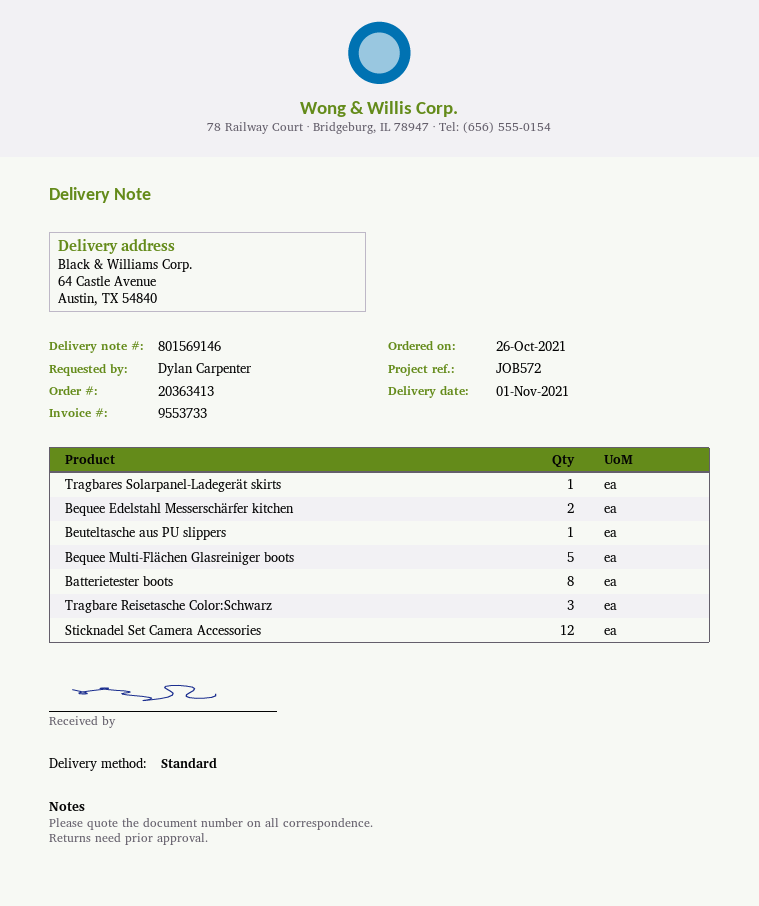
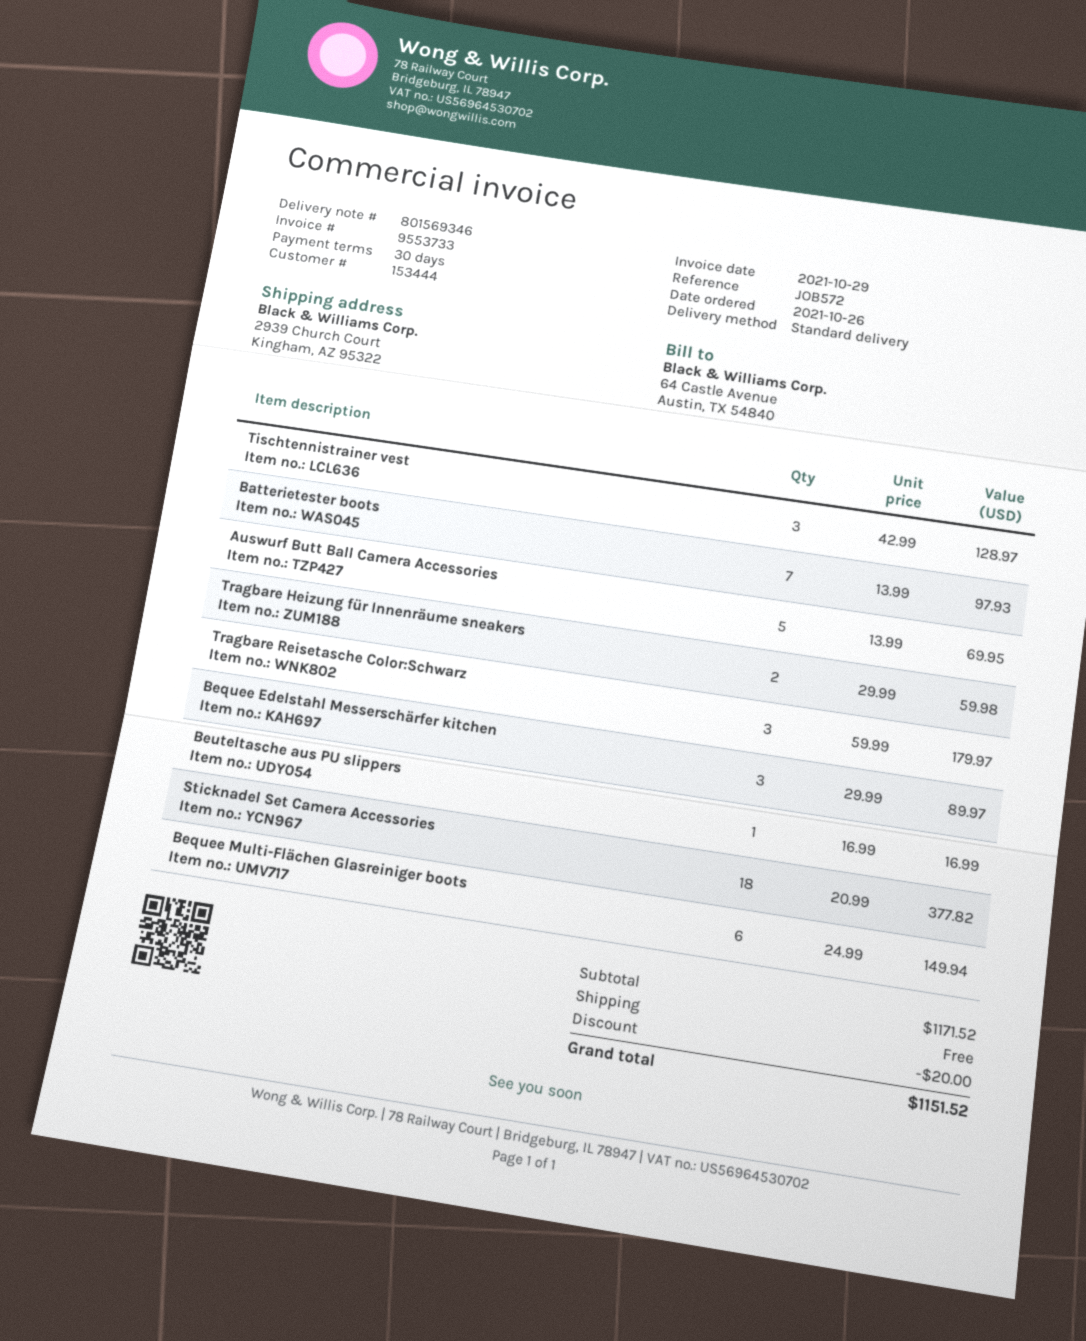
delivery note number: 801569146 -> 801569346
ship to: 64 Castle Avenue, Austin, TX 54840 -> 2939 Church Court, Kingham, AZ 95322
Tragbares Solarpanel-Ladegerät skirts: 1 -> none
Bequee Edelstahl Messerschärfer kitchen: 2 -> 3
Bequee Multi-Flächen Glasreiniger boots: 5 -> 6
Batterietester boots: 8 -> 7
Sticknadel Set Camera Accessories: 12 -> 18
Tischtennistrainer vest: none -> 3
Auswurf Butt Ball Camera Accessories: none -> 5
Tragbare Heizung für Innenräume sneakers: none -> 2

